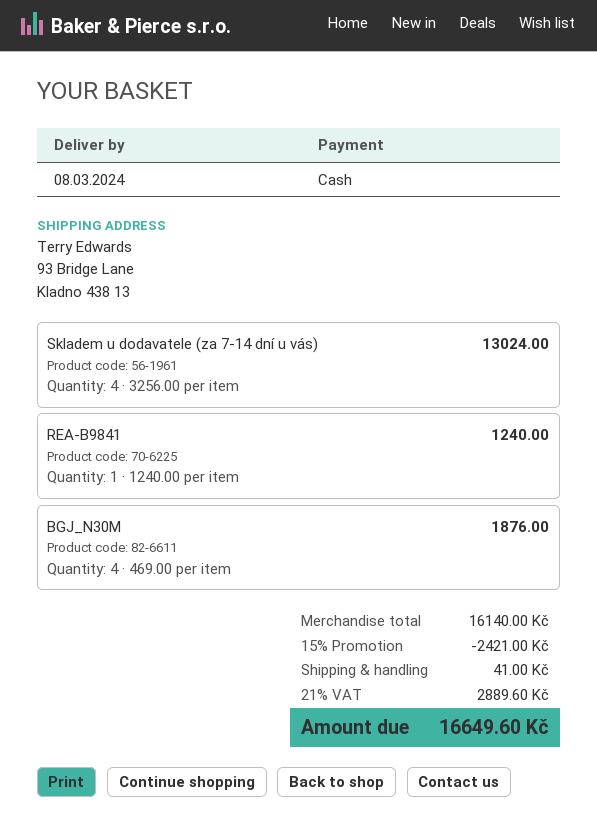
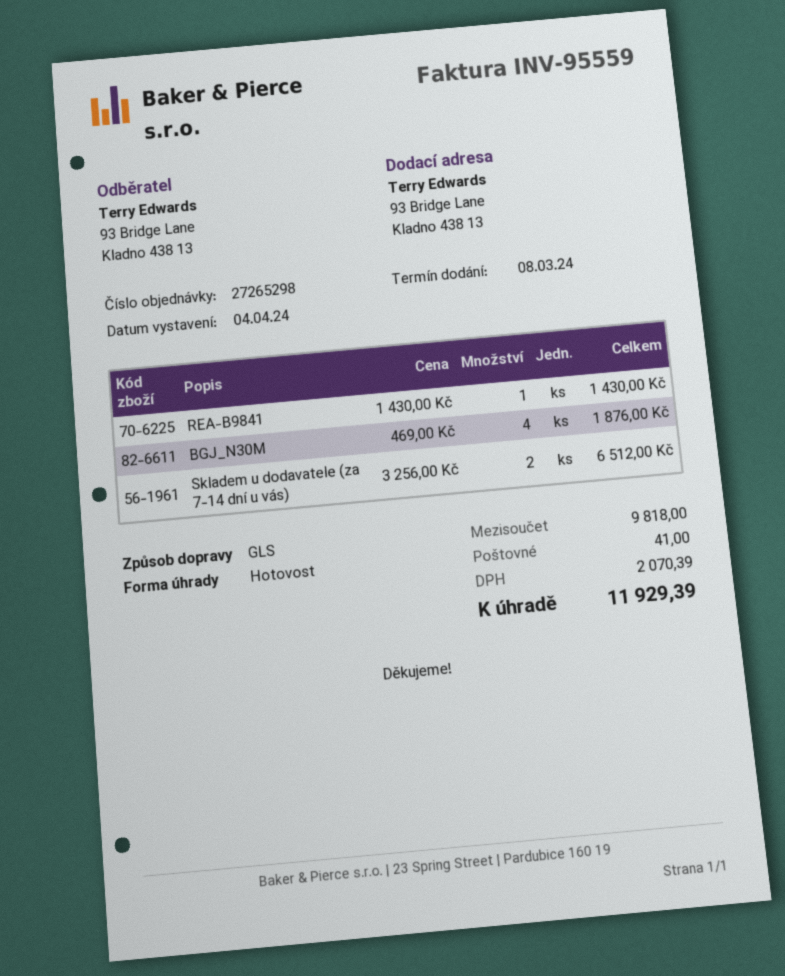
Skladem u dodavatele (za 7-14 dní u vás): 4 x 3256.00 = 13024.00 -> 2 x 3256.00 = 6512.00
REA-B9841: 1 x 1240.00 = 1240.00 -> 1 x 1430.00 = 1430.00
subtotal: 16140.00 -> 9818.00
discount: 15% = 2421.00 -> none
tax: 2889.60 -> 2070.39
total: 16649.60 -> 11929.39

